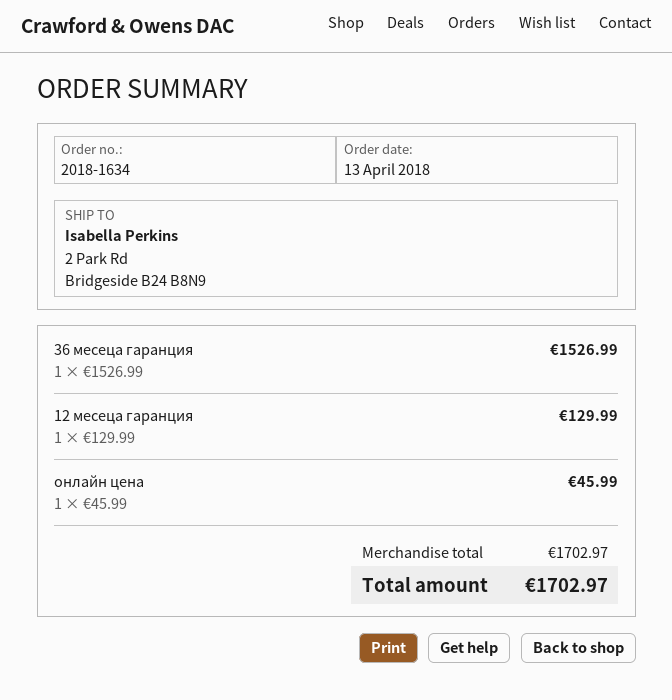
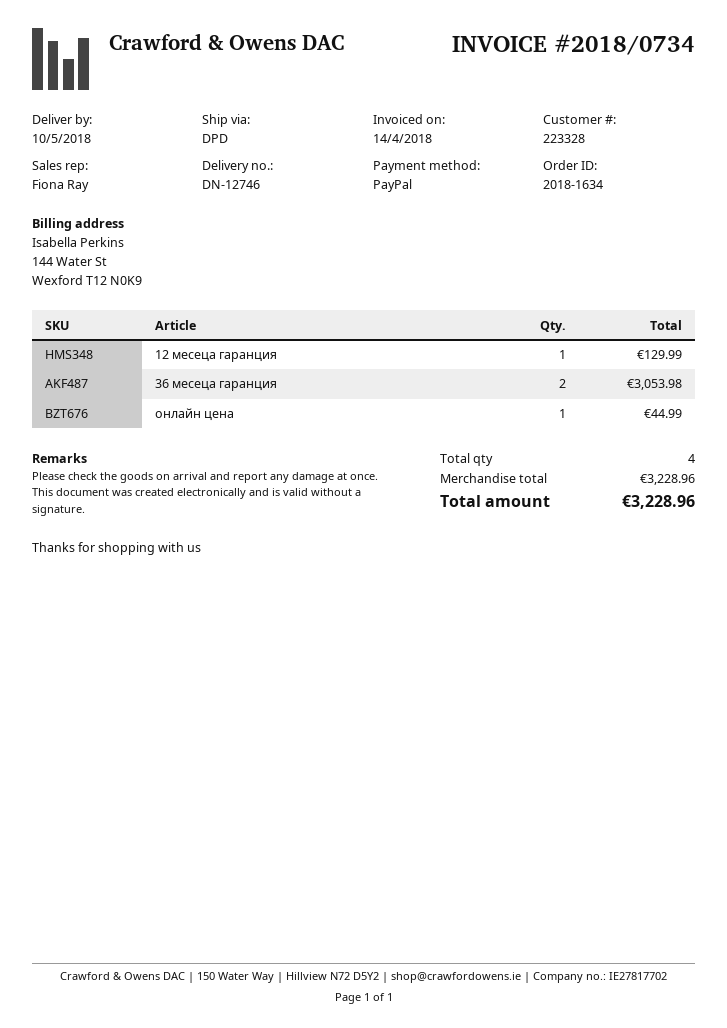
36 месеца гаранция: 1 for 1526.99 -> 2 for 3053.98
онлайн цена: 1 for 45.99 -> 1 for 44.99
subtotal: 1702.97 -> 3228.96
total: 1702.97 -> 3228.96

